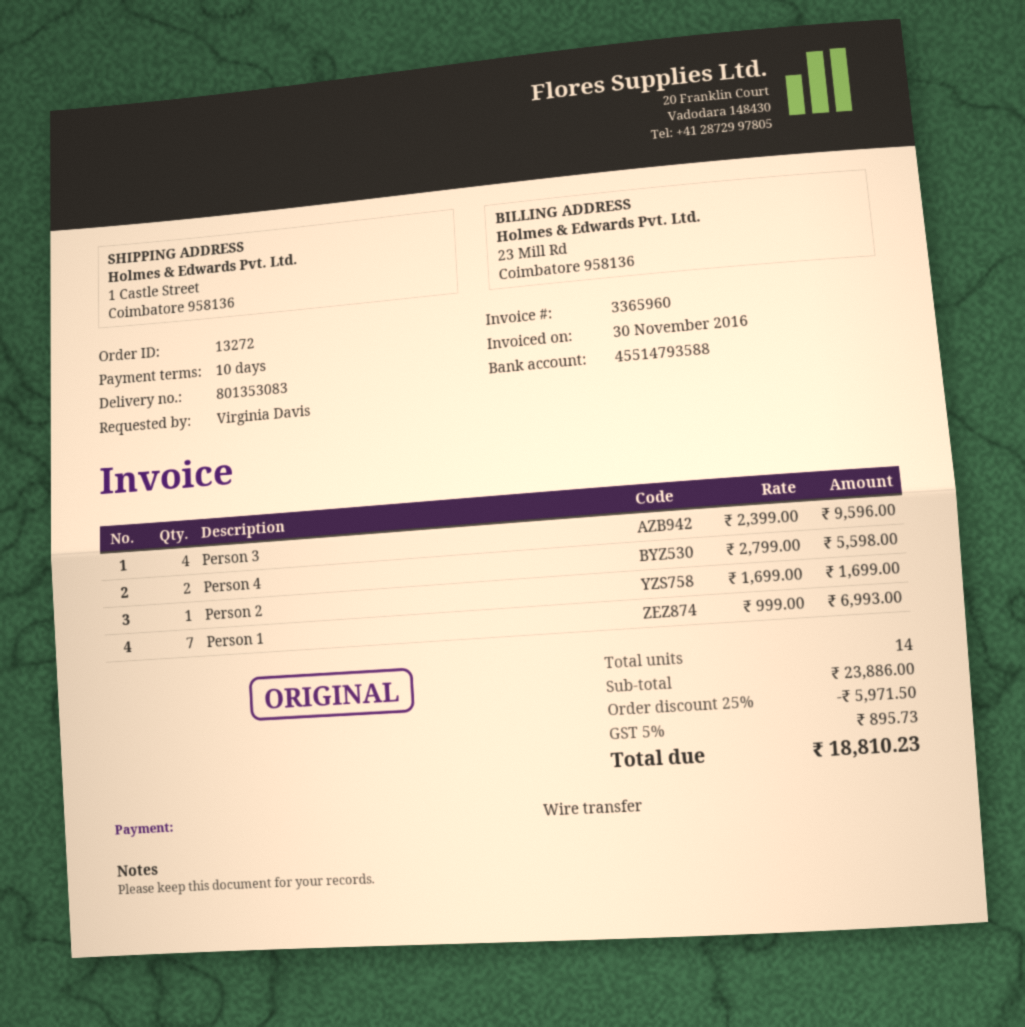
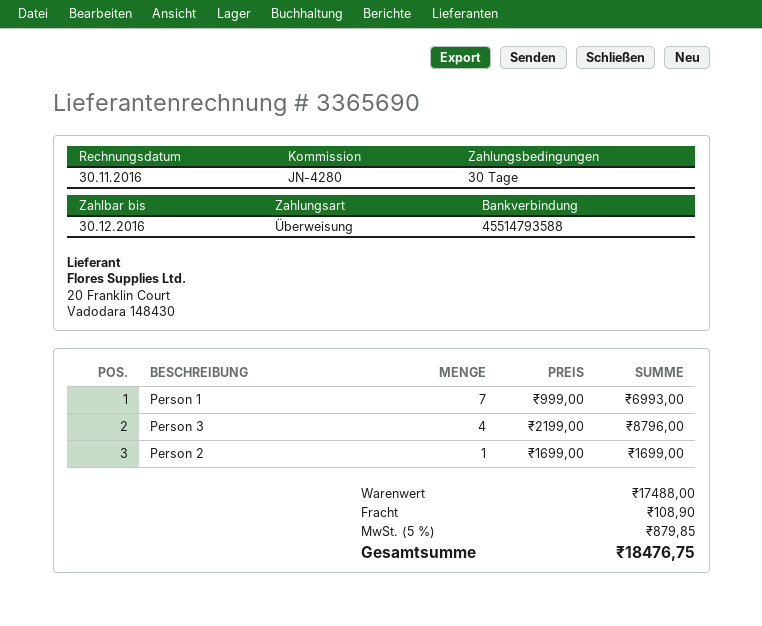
invoice number: 3365960 -> 3365690
payment terms: 10 days -> 30 days
Person 3: 4 x 2399.00 = 9596.00 -> 4 x 2199.00 = 8796.00
Person 4: 2 x 2799.00 = 5598.00 -> none
subtotal: 23886.00 -> 17488.00
discount: 25% = 5971.50 -> none
shipping: none -> 108.90
tax: 5% = 895.73 -> 5% = 879.85
total: 18810.23 -> 18476.75

